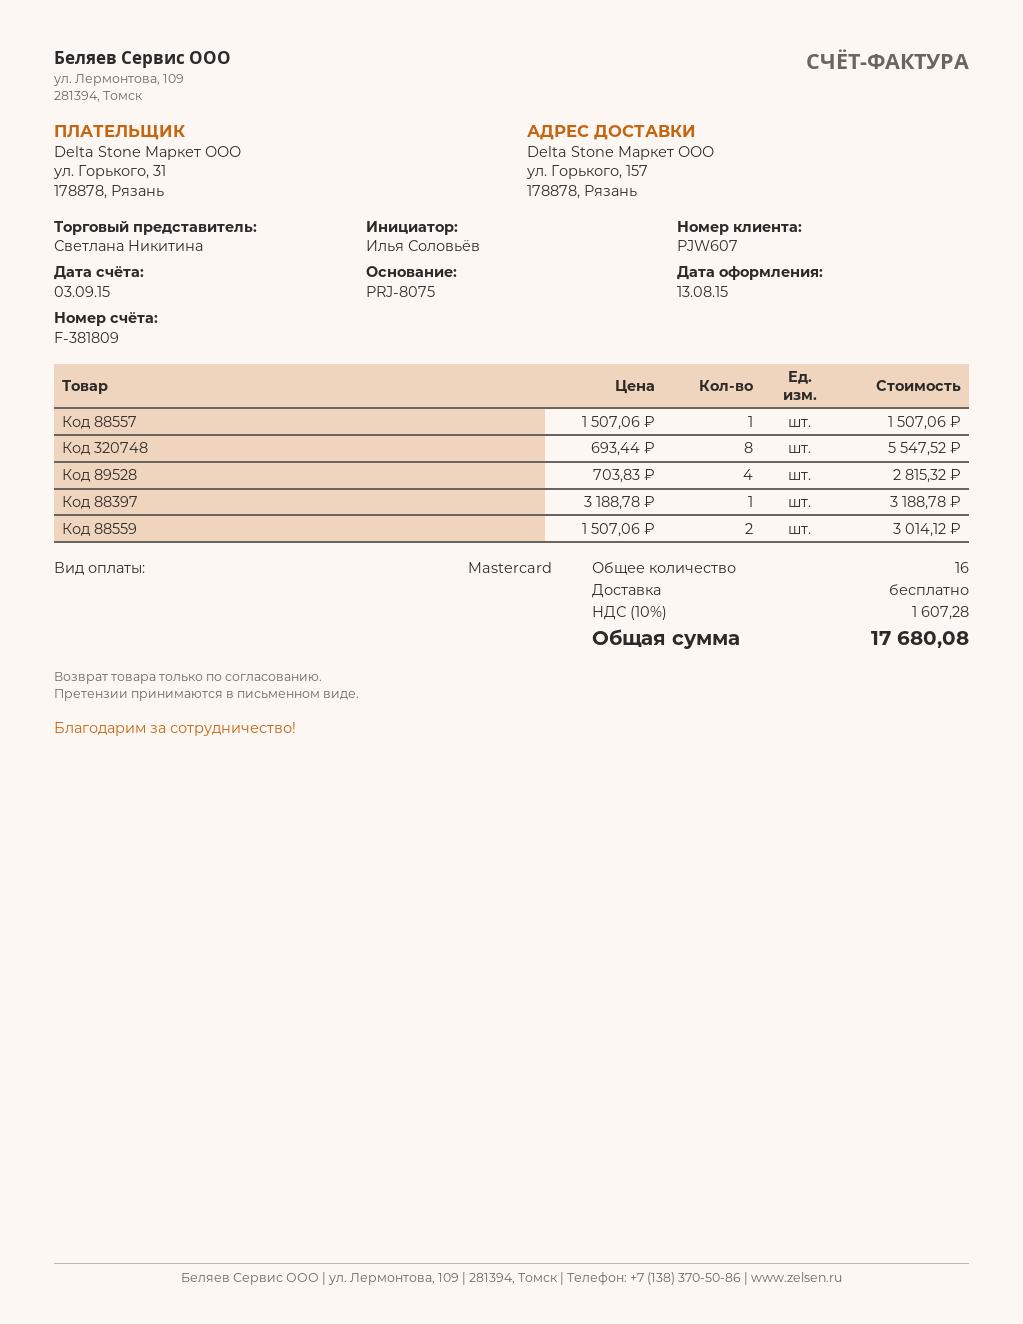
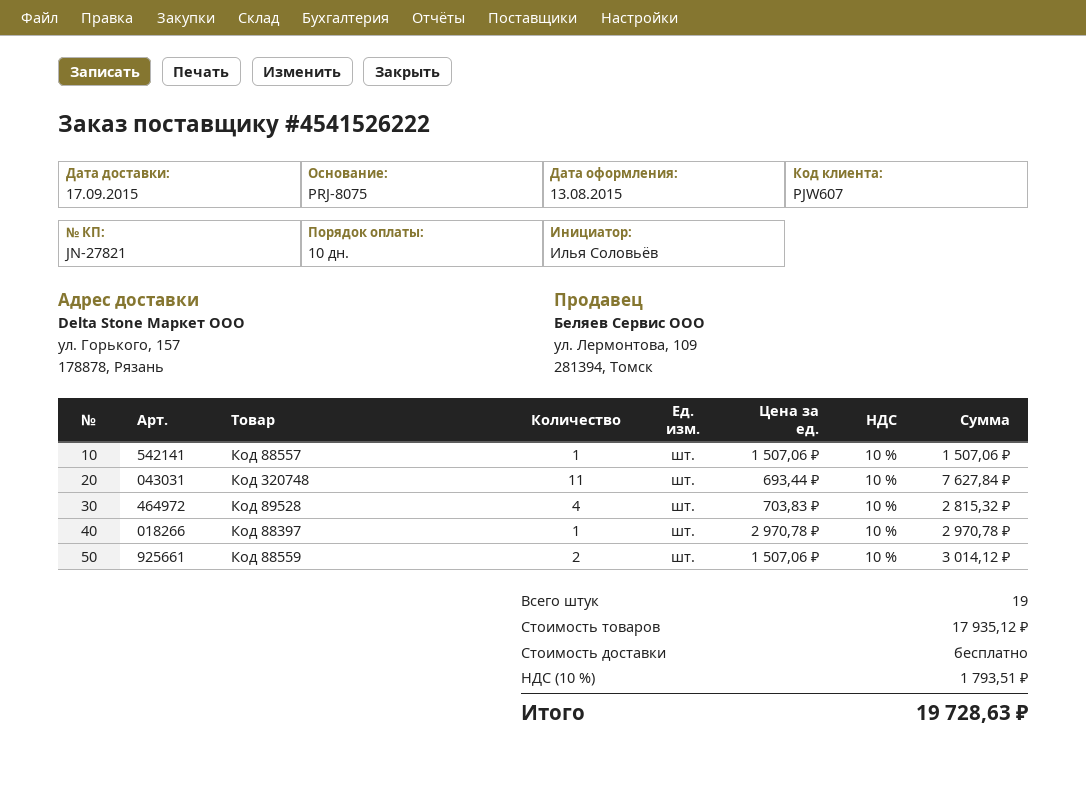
Код 320748: 8 x 693.44 = 5547.52 -> 11 x 693.44 = 7627.84
Код 88397: 1 x 3188.78 = 3188.78 -> 1 x 2970.78 = 2970.78
total quantity: 16 -> 19
tax: 10% = 1607.28 -> 10% = 1793.51
total: 17680.08 -> 19728.63

